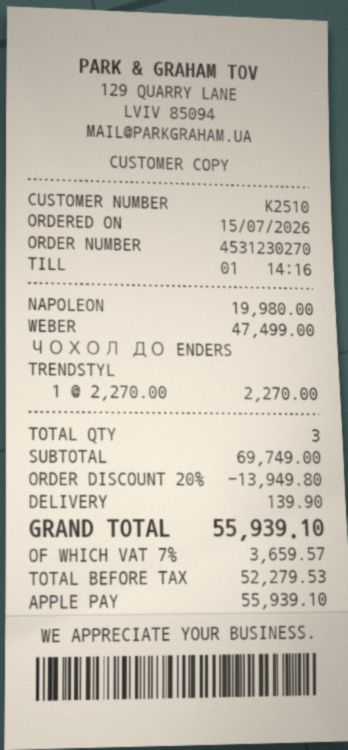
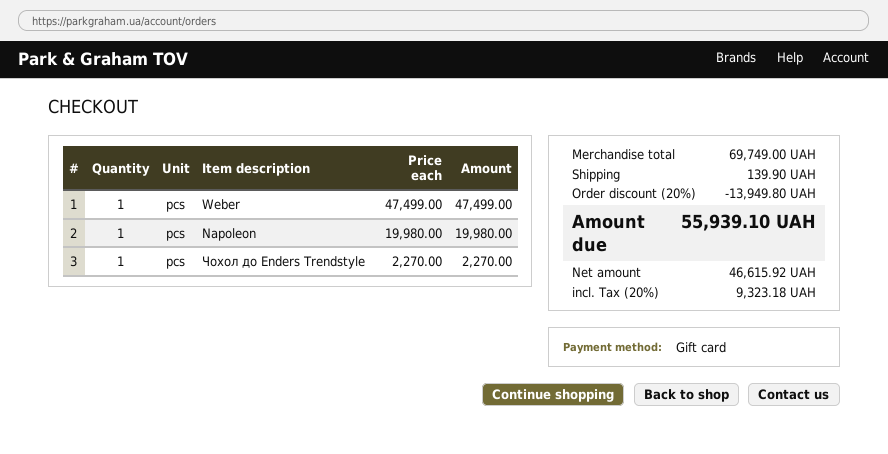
payment method: Apple Pay -> gift card
net: 52279.53 -> 46615.92
tax: 7% = 3659.57 -> 20% = 9323.18

